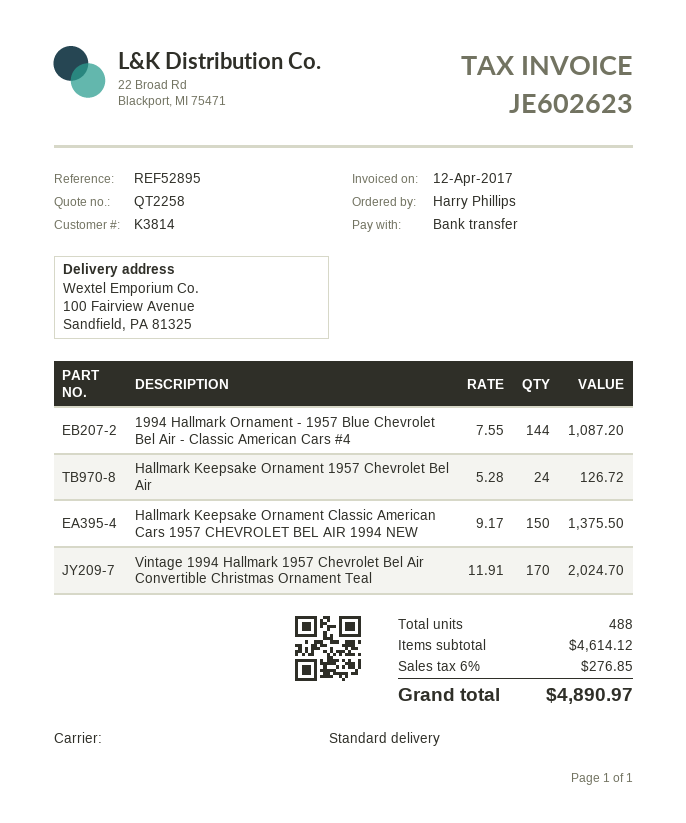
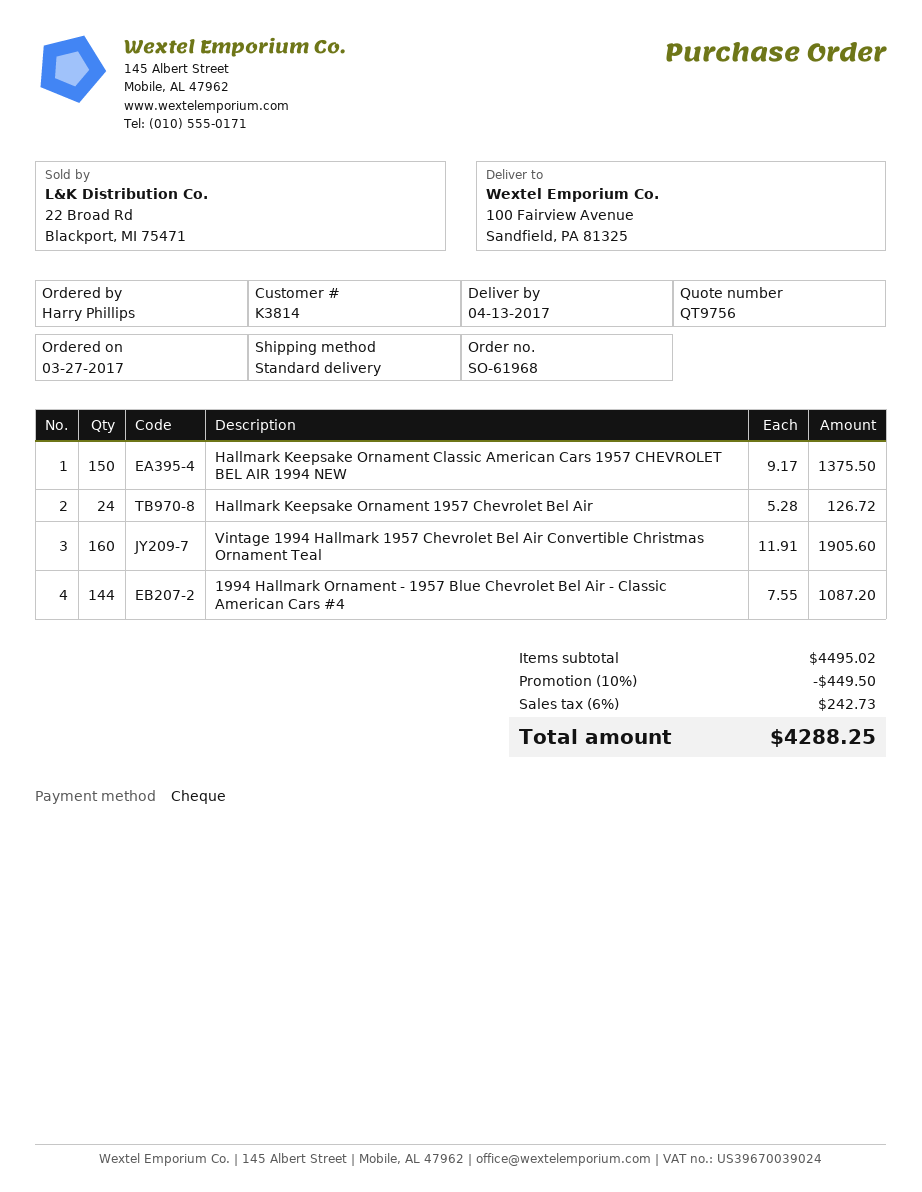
quote number: QT2258 -> QT9756
payment method: bank transfer -> cheque
Vintage 1994 Hallmark 1957 Chevrolet Bel Air Convertible Christmas Ornament Teal: 170 x 11.91 = 2024.70 -> 160 x 11.91 = 1905.60
subtotal: 4614.12 -> 4495.02
discount: none -> 10% = 449.50
tax: 6% = 276.85 -> 6% = 242.73
total: 4890.97 -> 4288.25

